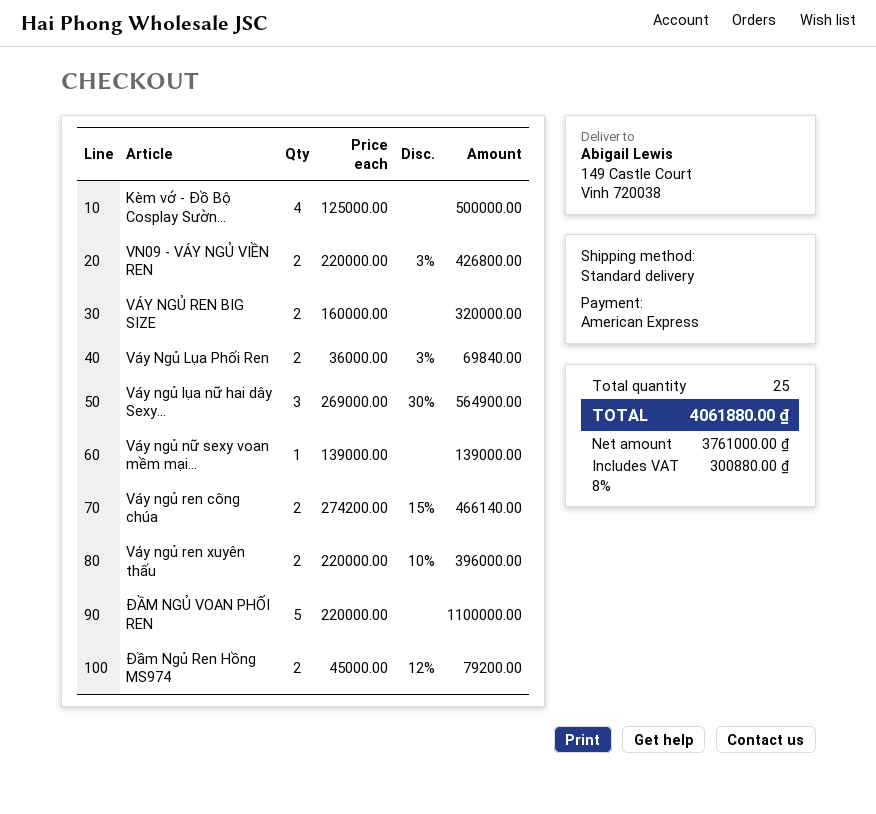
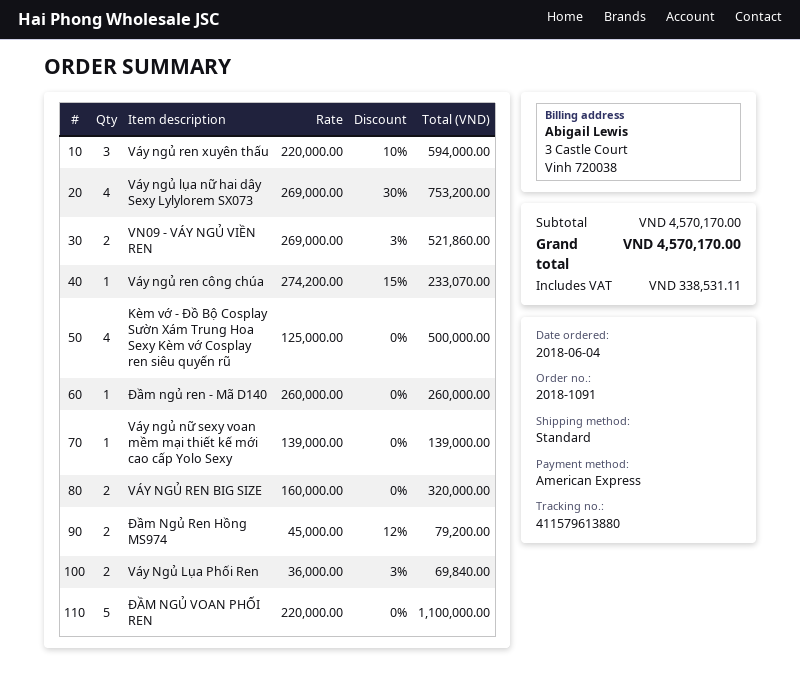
VN09 - VÁY NGỦ VIỀN REN: 2 x 220000.00 - 3% = 426800.00 -> 2 x 269000.00 - 3% = 521860.00
Váy ngủ lụa nữ hai dây Sexy...: 3 x 269000.00 - 30% = 564900.00 -> 4 x 269000.00 - 30% = 753200.00
Váy ngủ ren công chúa: 2 x 274200.00 - 15% = 466140.00 -> 1 x 274200.00 - 15% = 233070.00
Váy ngủ ren xuyên thấu: 2 x 220000.00 - 10% = 396000.00 -> 3 x 220000.00 - 10% = 594000.00
Đầm ngủ ren - Mã D140: none -> 1 x 260000.00 = 260000.00
tax: 300880.00 -> 338531.11
total: 4061880.00 -> 4570170.00

